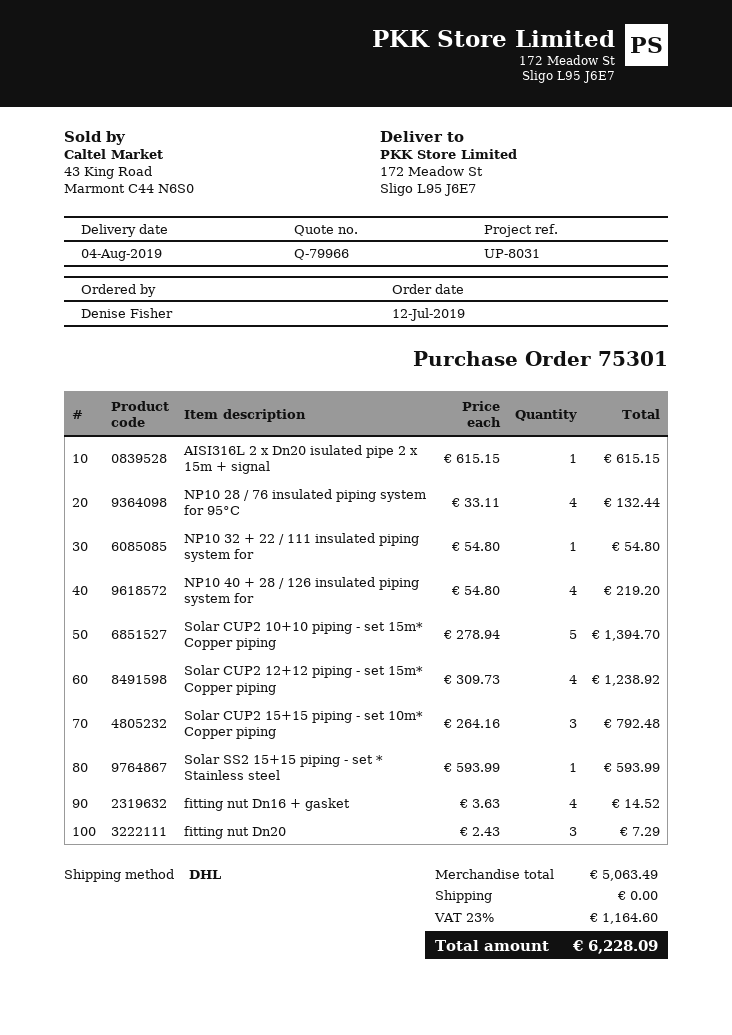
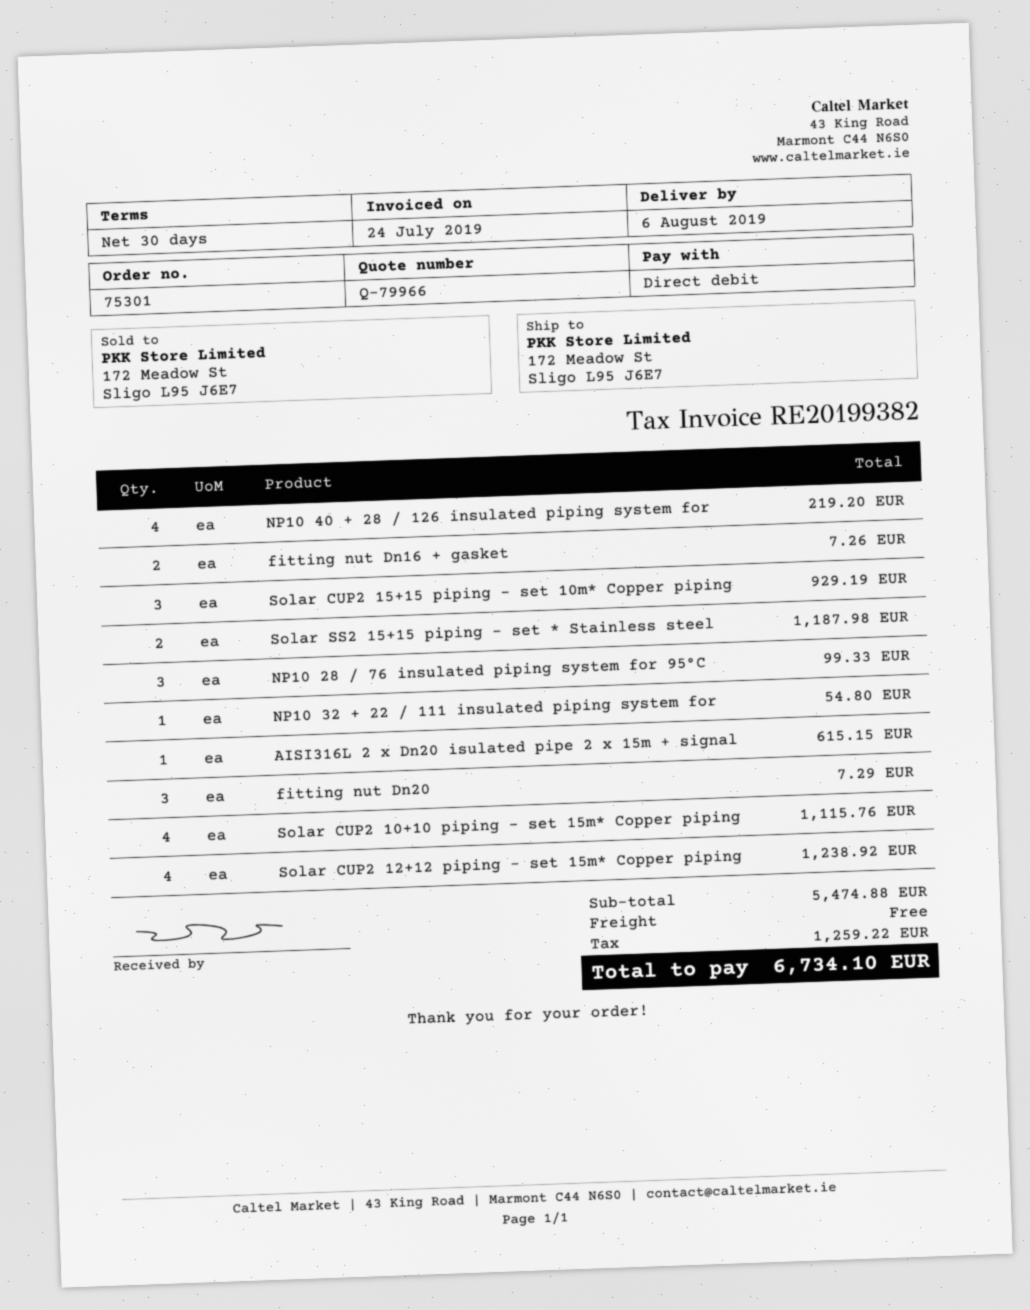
delivery date: 2019-08-04 -> 2019-08-06
NP10 28 / 76 insulated piping system for 95°C: 4 for 132.44 -> 3 for 99.33
Solar CUP2 10+10 piping - set 15m* Copper piping: 5 for 1394.70 -> 4 for 1115.76
Solar CUP2 15+15 piping - set 10m* Copper piping: 3 for 792.48 -> 3 for 929.19
Solar SS2 15+15 piping - set * Stainless steel: 1 for 593.99 -> 2 for 1187.98
fitting nut Dn16 + gasket: 4 for 14.52 -> 2 for 7.26
subtotal: 5063.49 -> 5474.88
tax: 1164.60 -> 1259.22
total: 6228.09 -> 6734.10

